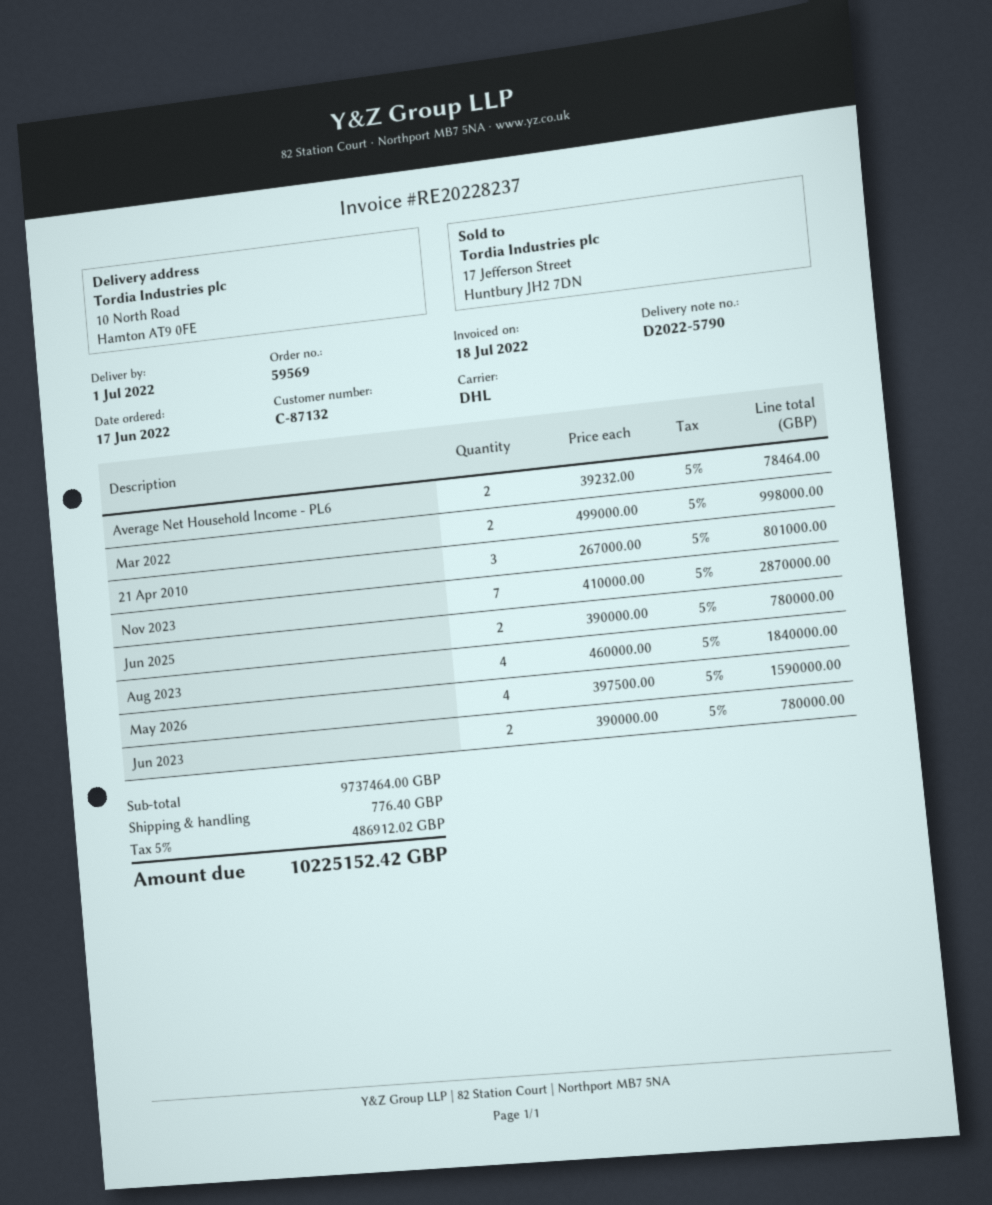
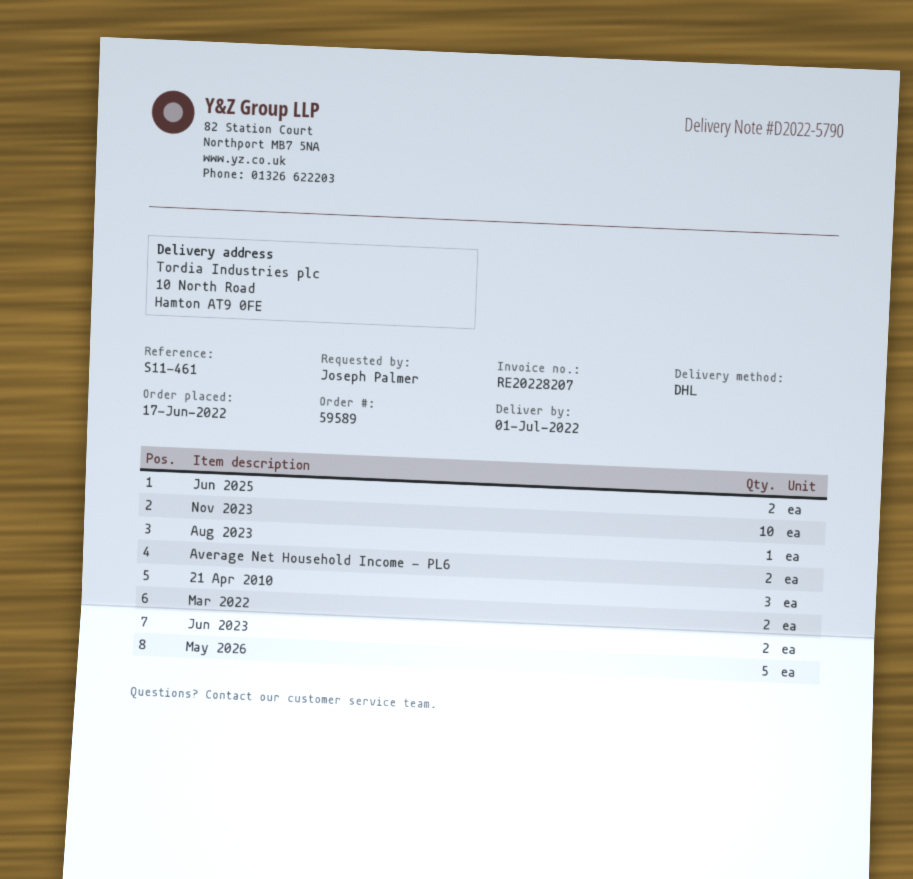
order number: 59569 -> 59589
invoice number: RE20228237 -> RE20228207
Nov 2023: 7 -> 10
Aug 2023: 4 -> 1
May 2026: 4 -> 5

